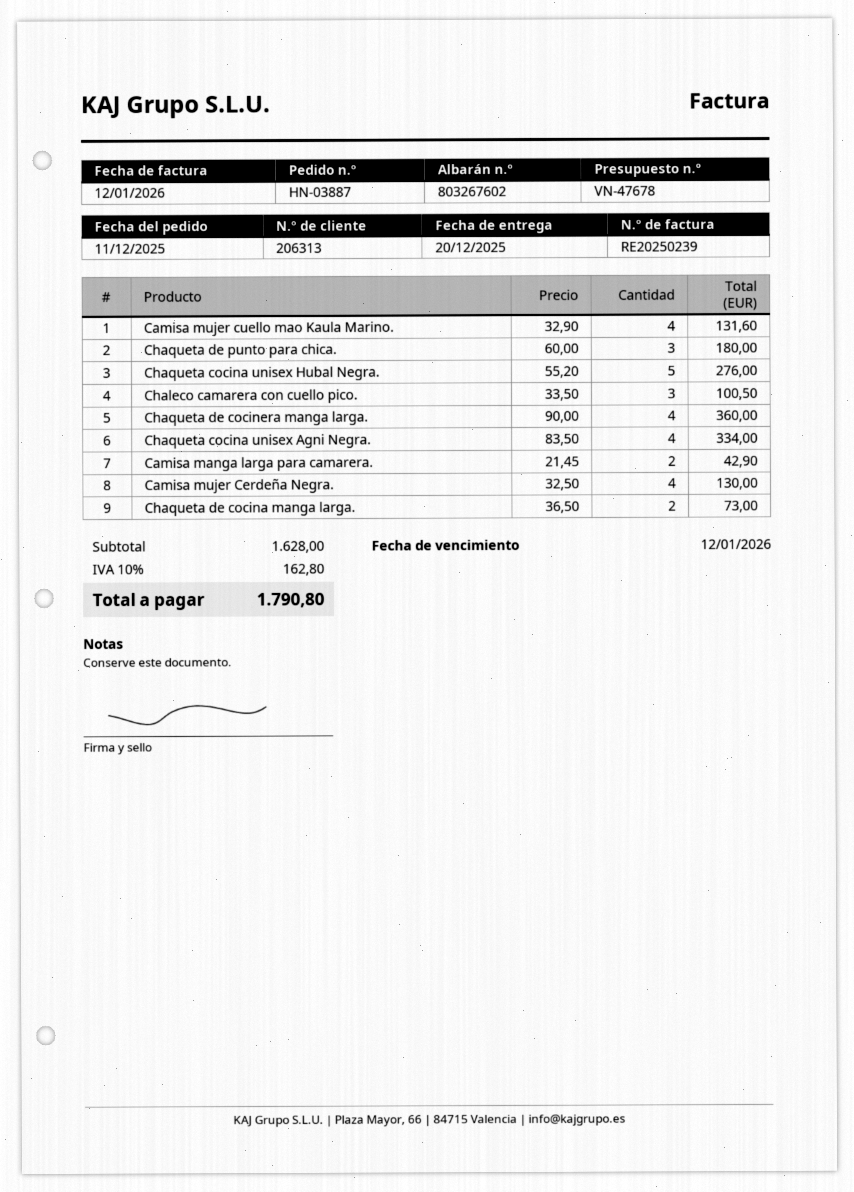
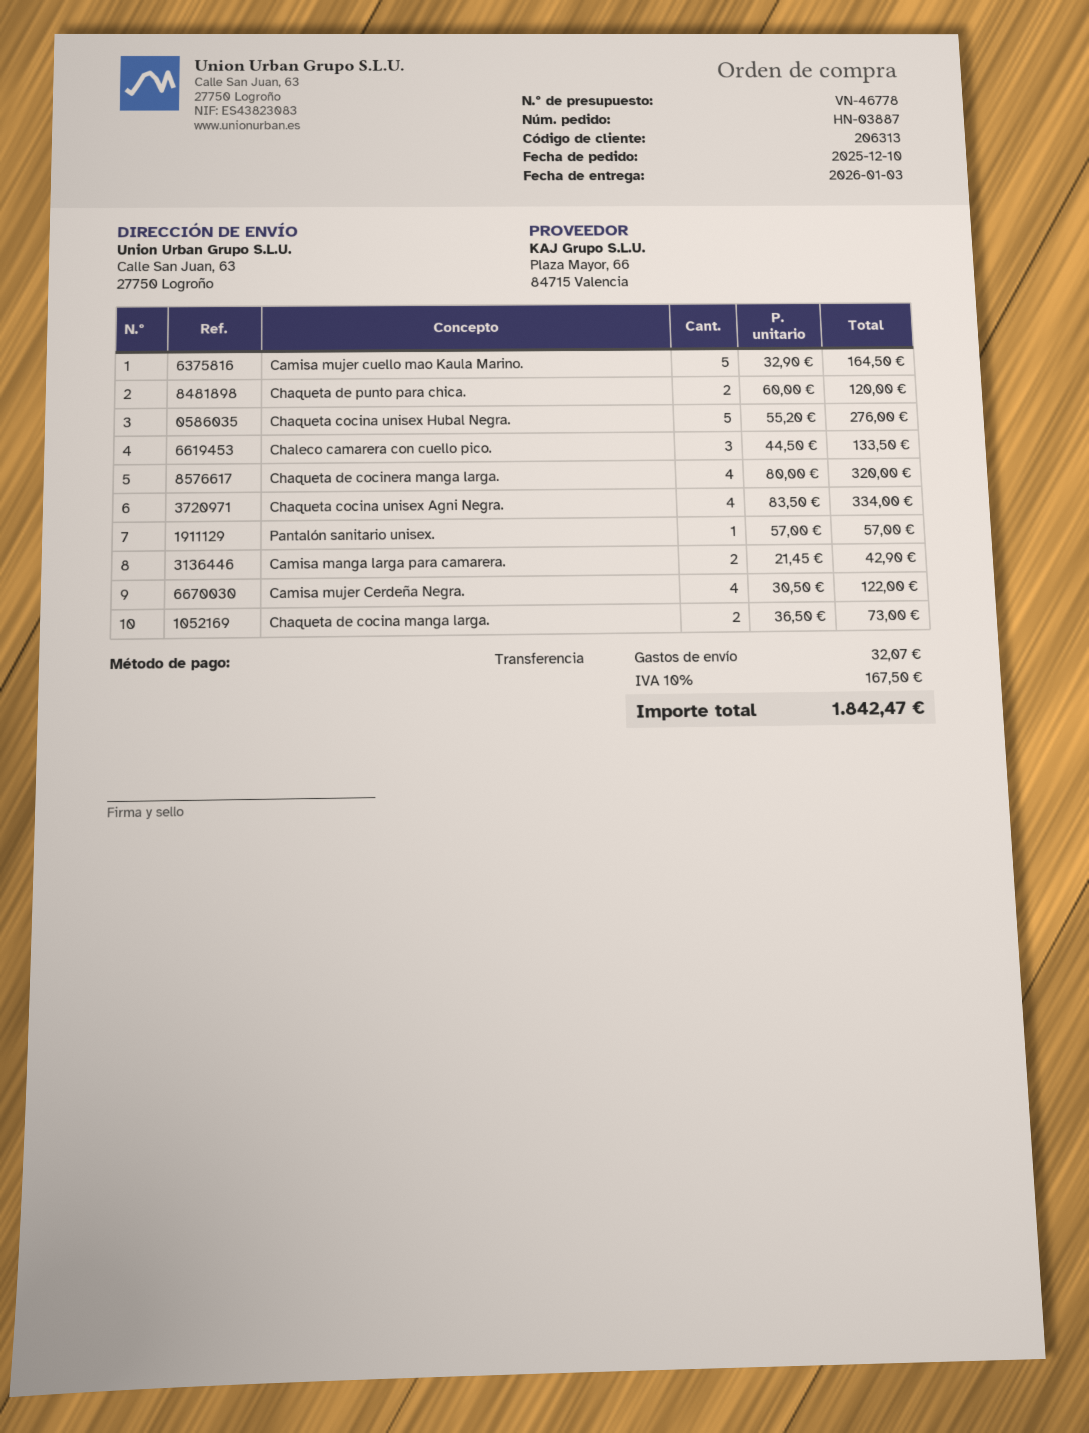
quote number: VN-47678 -> VN-46778
order date: 2025-12-11 -> 2025-12-10
delivery date: 2025-12-20 -> 2026-01-03
Camisa mujer cuello mao Kaula Marino.: 4 x 32.90 = 131.60 -> 5 x 32.90 = 164.50
Chaqueta de punto para chica.: 3 x 60.00 = 180.00 -> 2 x 60.00 = 120.00
Chaleco camarera con cuello pico.: 3 x 33.50 = 100.50 -> 3 x 44.50 = 133.50
Chaqueta de cocinera manga larga.: 4 x 90.00 = 360.00 -> 4 x 80.00 = 320.00
Camisa mujer Cerdeña Negra.: 4 x 32.50 = 130.00 -> 4 x 30.50 = 122.00
Pantalón sanitario unisex.: none -> 1 x 57.00 = 57.00
shipping: none -> 32.07
tax: 10% = 162.80 -> 10% = 167.50
total: 1790.80 -> 1842.47

